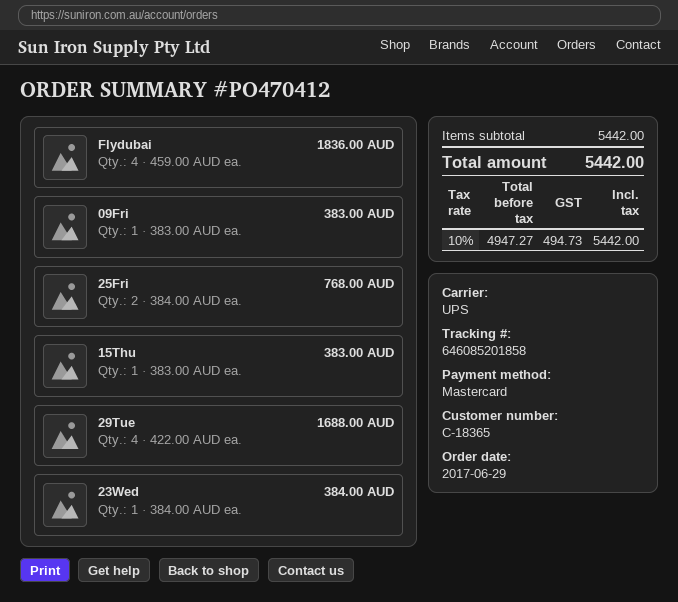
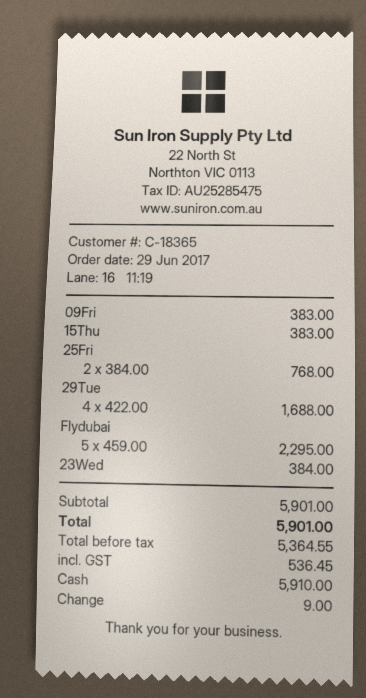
payment method: Mastercard -> cash
Flydubai: 4 x 459.00 = 1836.00 -> 5 x 459.00 = 2295.00
subtotal: 5442.00 -> 5901.00
net: 4947.27 -> 5364.55
tax: 494.73 -> 536.45
total: 5442.00 -> 5901.00

